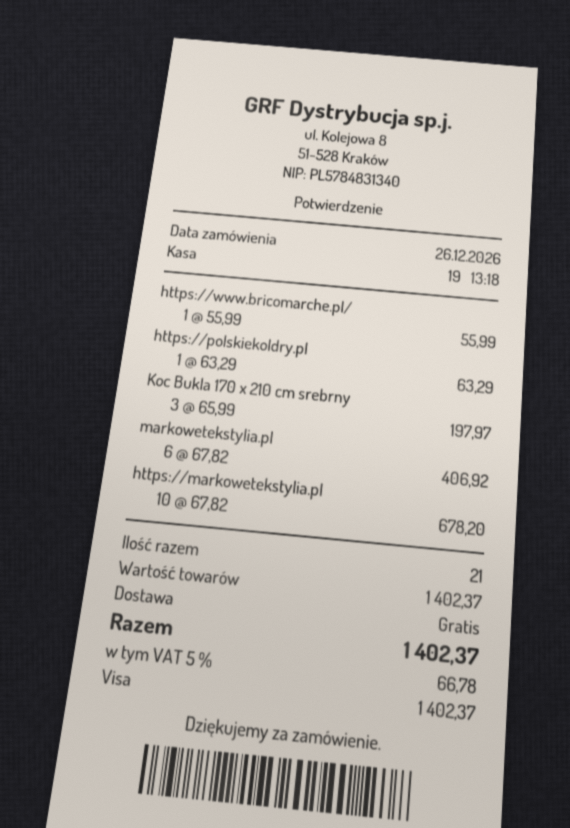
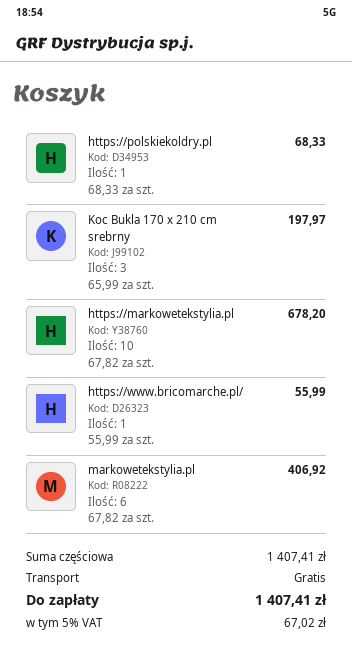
https://polskiekoldry.pl: 1 x 63.29 = 63.29 -> 1 x 68.33 = 68.33
subtotal: 1402.37 -> 1407.41
tax: 5% = 66.78 -> 5% = 67.02
total: 1402.37 -> 1407.41

